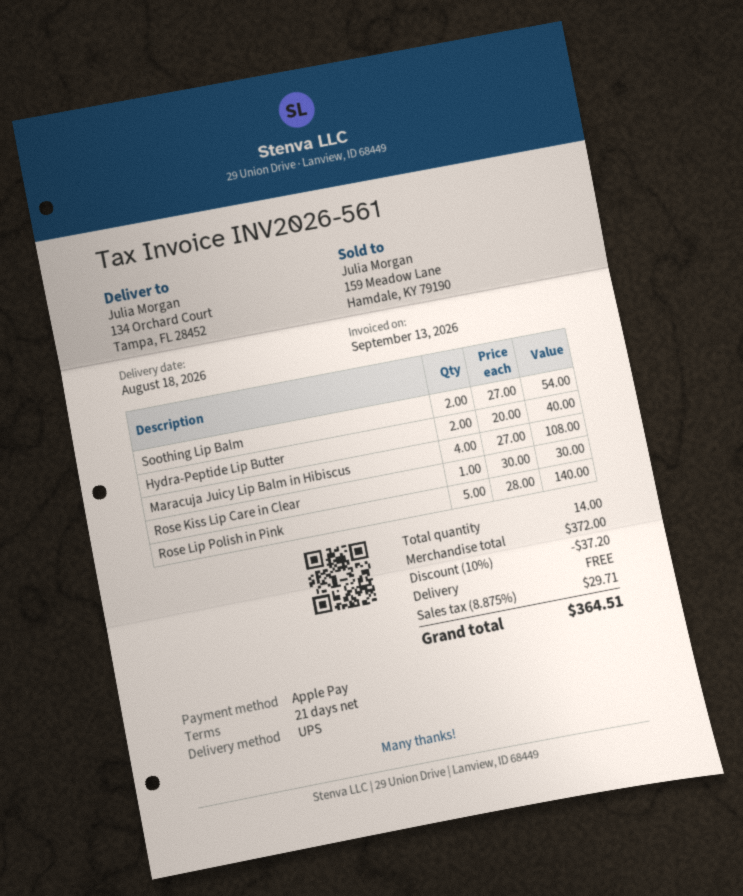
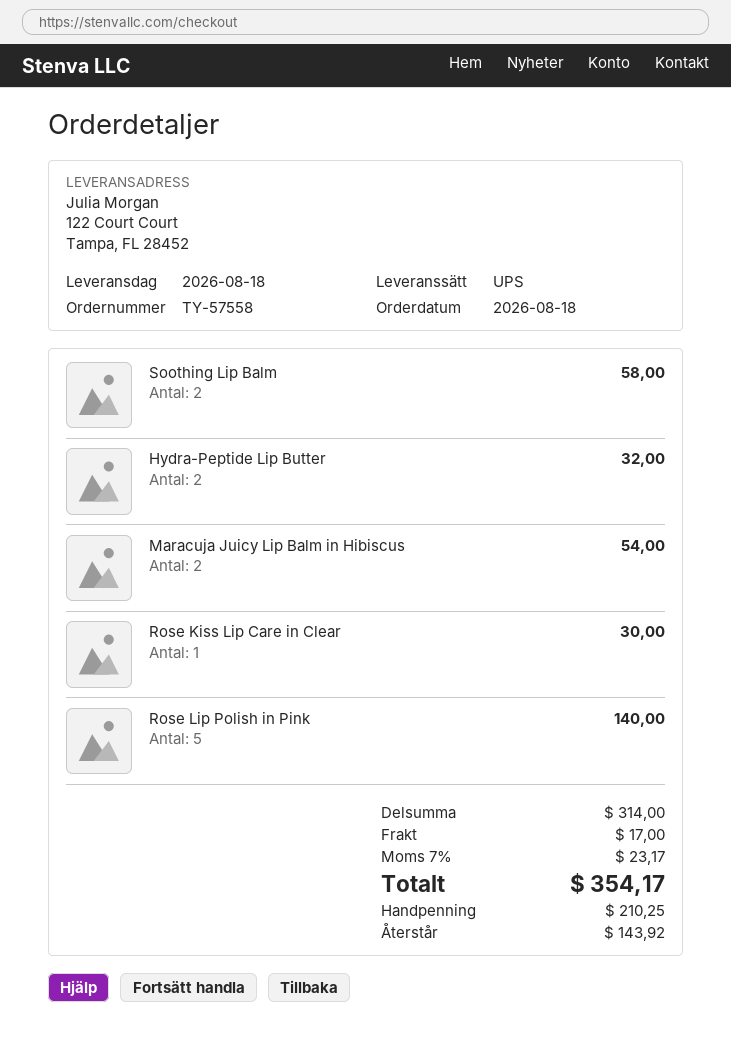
ship to: 134 Orchard Court, Tampa, FL 28452 -> 122 Court Court, Tampa, FL 28452
Soothing Lip Balm: 2 for 54.00 -> 2 for 58.00
Hydra-Peptide Lip Butter: 2 for 40.00 -> 2 for 32.00
Maracuja Juicy Lip Balm in Hibiscus: 4 for 108.00 -> 2 for 54.00
subtotal: 372.00 -> 314.00
discount: 10% = 37.20 -> none
shipping: 0.00 -> 17.00
tax: 8.875% = 29.71 -> 7% = 23.17
total: 364.51 -> 354.17

